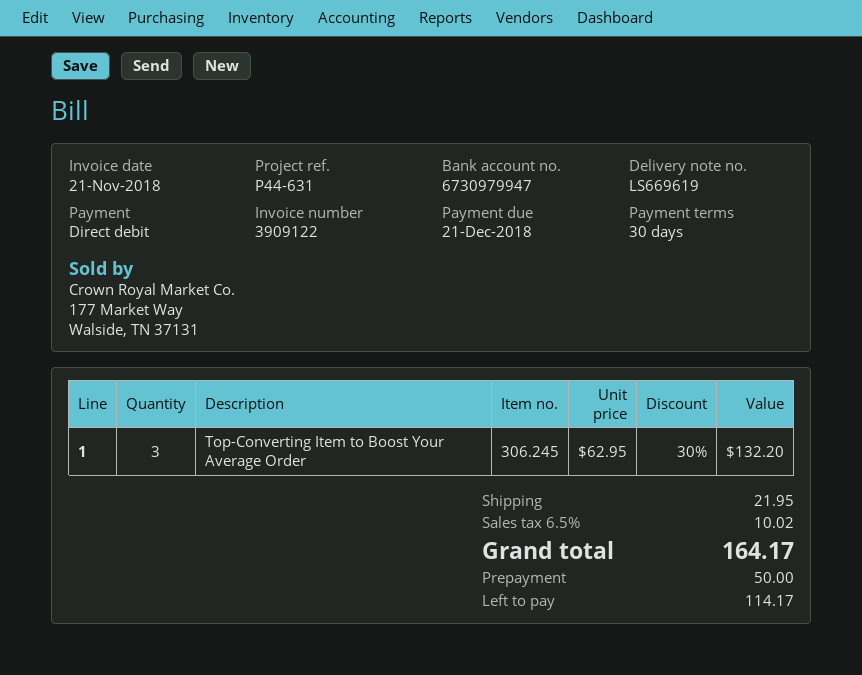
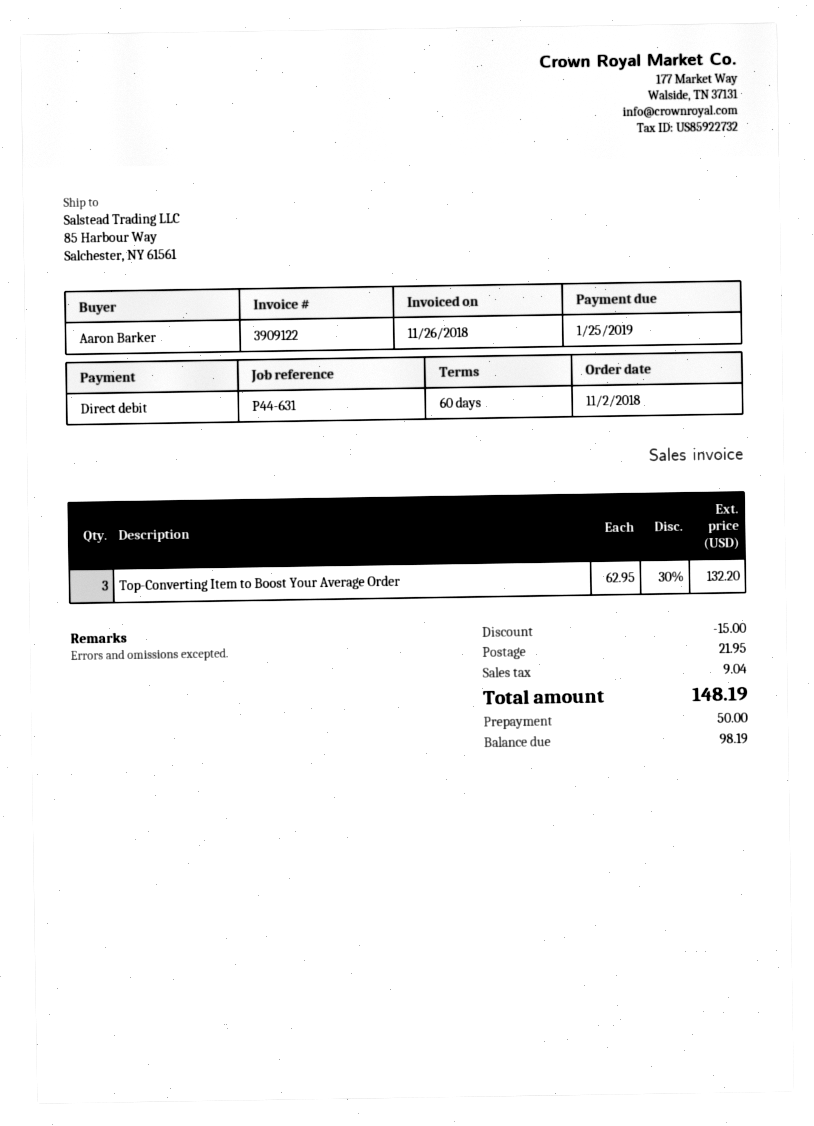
invoice date: 2018-11-21 -> 2018-11-26
payment terms: 30 days -> 60 days
due date: 2018-12-21 -> 2019-01-25
discount: none -> 15.00
tax: 10.02 -> 9.04
total: 164.17 -> 148.19
balance: 114.17 -> 98.19

